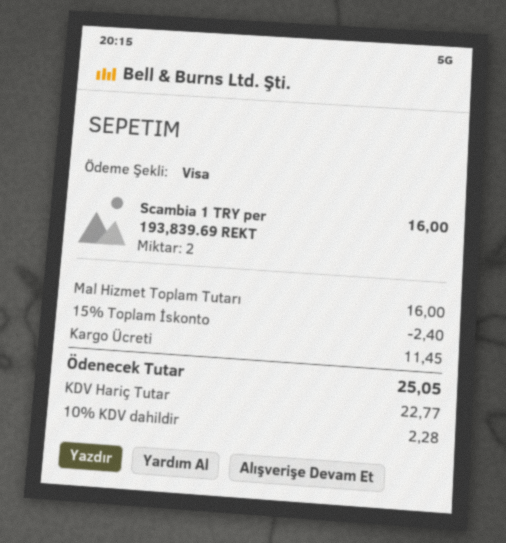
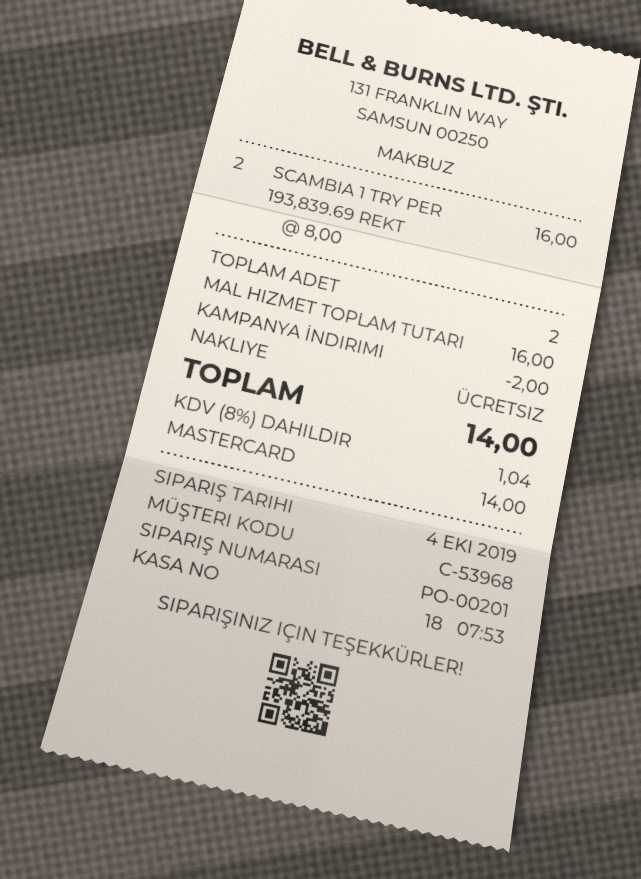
payment method: Visa -> Mastercard
discount: 2.40 -> 2.00
shipping: 11.45 -> 0.00
tax: 10% = 2.28 -> 8% = 1.04
total: 25.05 -> 14.00

